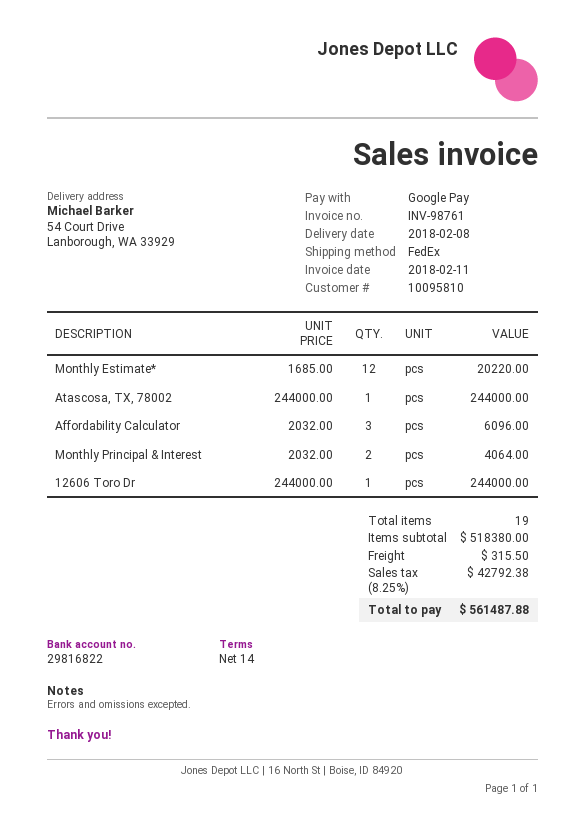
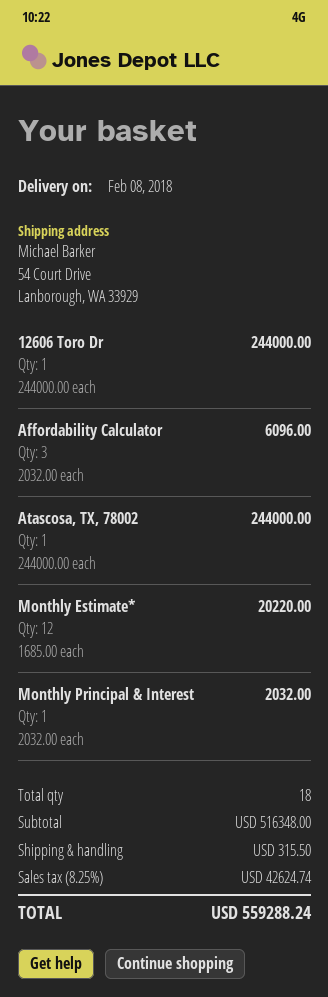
Monthly Principal & Interest: 2 x 2032.00 = 4064.00 -> 1 x 2032.00 = 2032.00
total quantity: 19 -> 18
subtotal: 518380.00 -> 516348.00
tax: 8.25% = 42792.38 -> 8.25% = 42624.74
total: 561487.88 -> 559288.24

